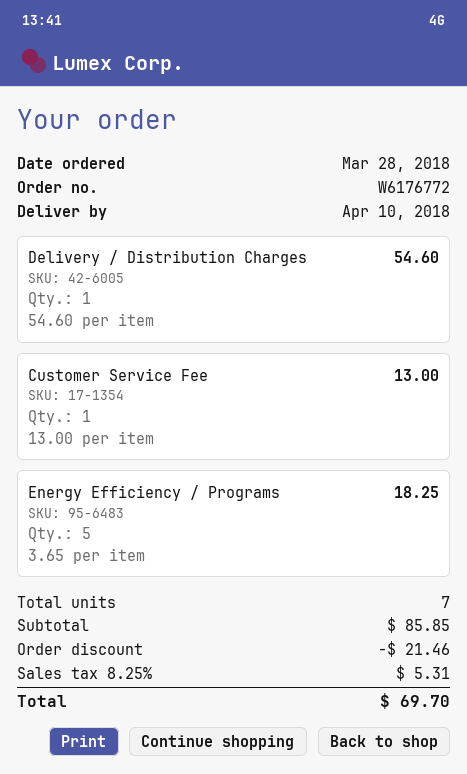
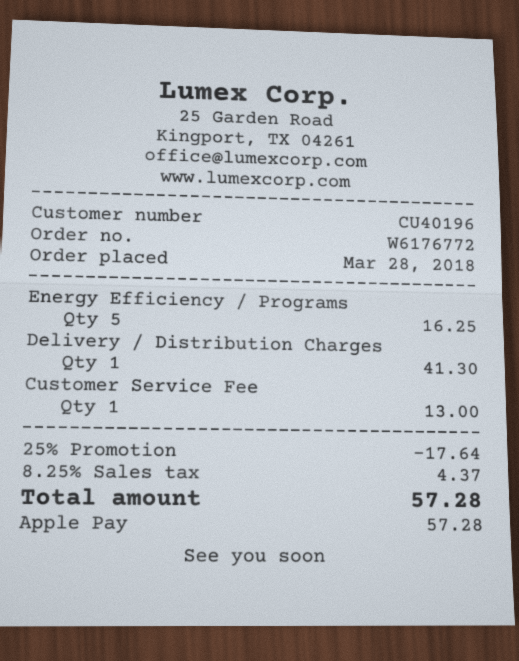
Delivery / Distribution Charges: 1 for 54.60 -> 1 for 41.30
Energy Efficiency / Programs: 5 for 18.25 -> 5 for 16.25
discount: 21.46 -> 17.64
tax: 8.25% = 5.31 -> 8.25% = 4.37
total: 69.70 -> 57.28

